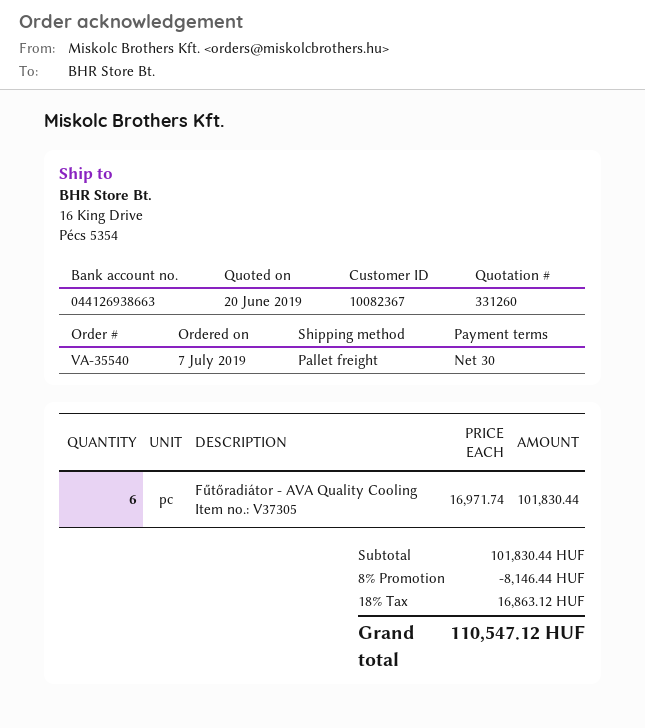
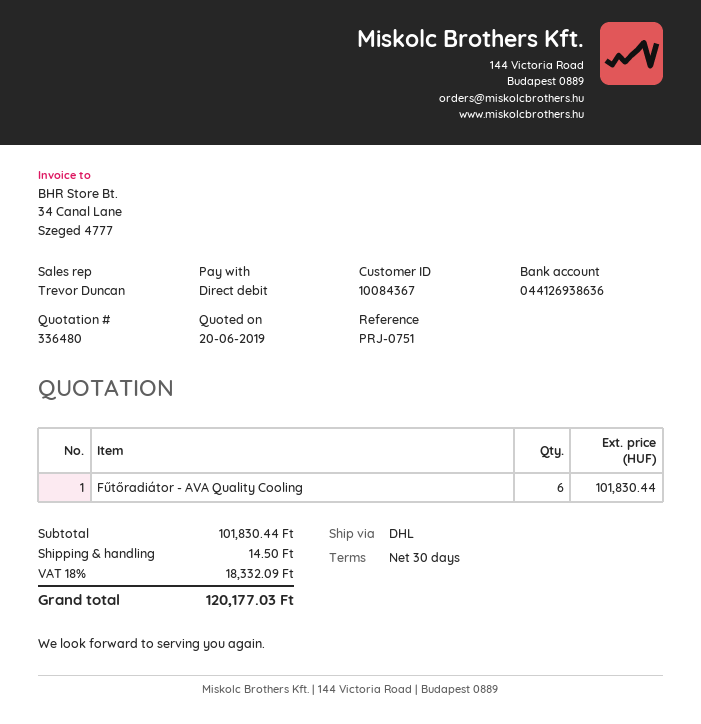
quote number: 331260 -> 336480
customer number: 10082367 -> 10084367
bank account: 044126938663 -> 044126938636
shipping method: pallet freight -> DHL
discount: 8% = 8146.44 -> none
shipping: none -> 14.50
tax: 18% = 16863.12 -> 18% = 18332.09
total: 110547.12 -> 120177.03

